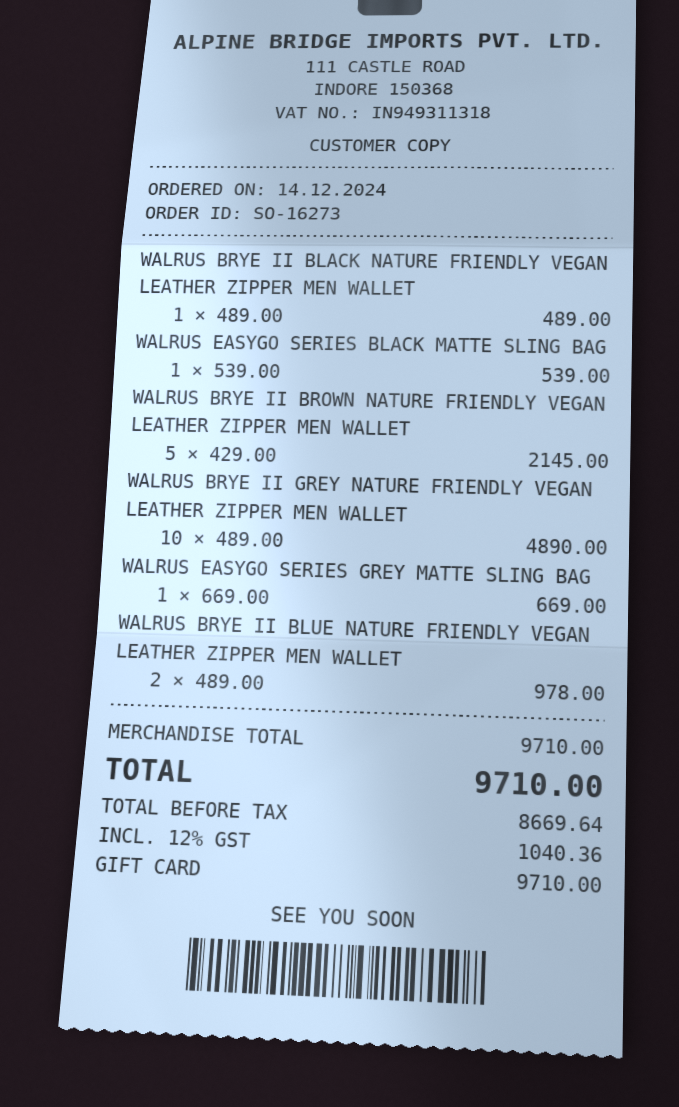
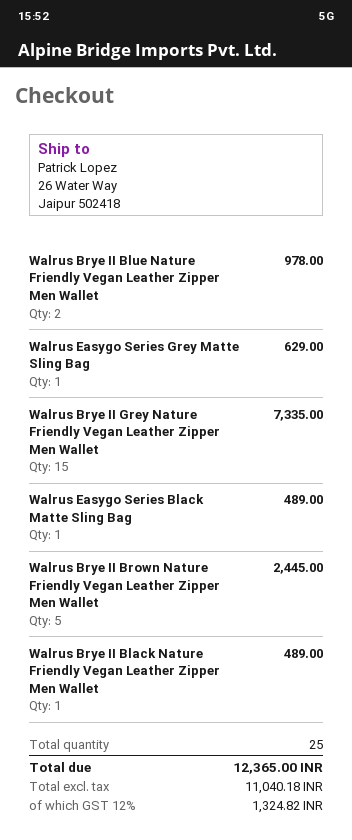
WALRUS EASYGO SERIES BLACK MATTE SLING BAG: 1 for 539.00 -> 1 for 489.00
WALRUS BRYE II BROWN NATURE FRIENDLY VEGAN LEATHER ZIPPER MEN WALLET: 5 for 2145.00 -> 5 for 2445.00
WALRUS BRYE II GREY NATURE FRIENDLY VEGAN LEATHER ZIPPER MEN WALLET: 10 for 4890.00 -> 15 for 7335.00
WALRUS EASYGO SERIES GREY MATTE SLING BAG: 1 for 669.00 -> 1 for 629.00
net: 8669.64 -> 11040.18
tax: 12% = 1040.36 -> 12% = 1324.82
total: 9710.00 -> 12365.00

